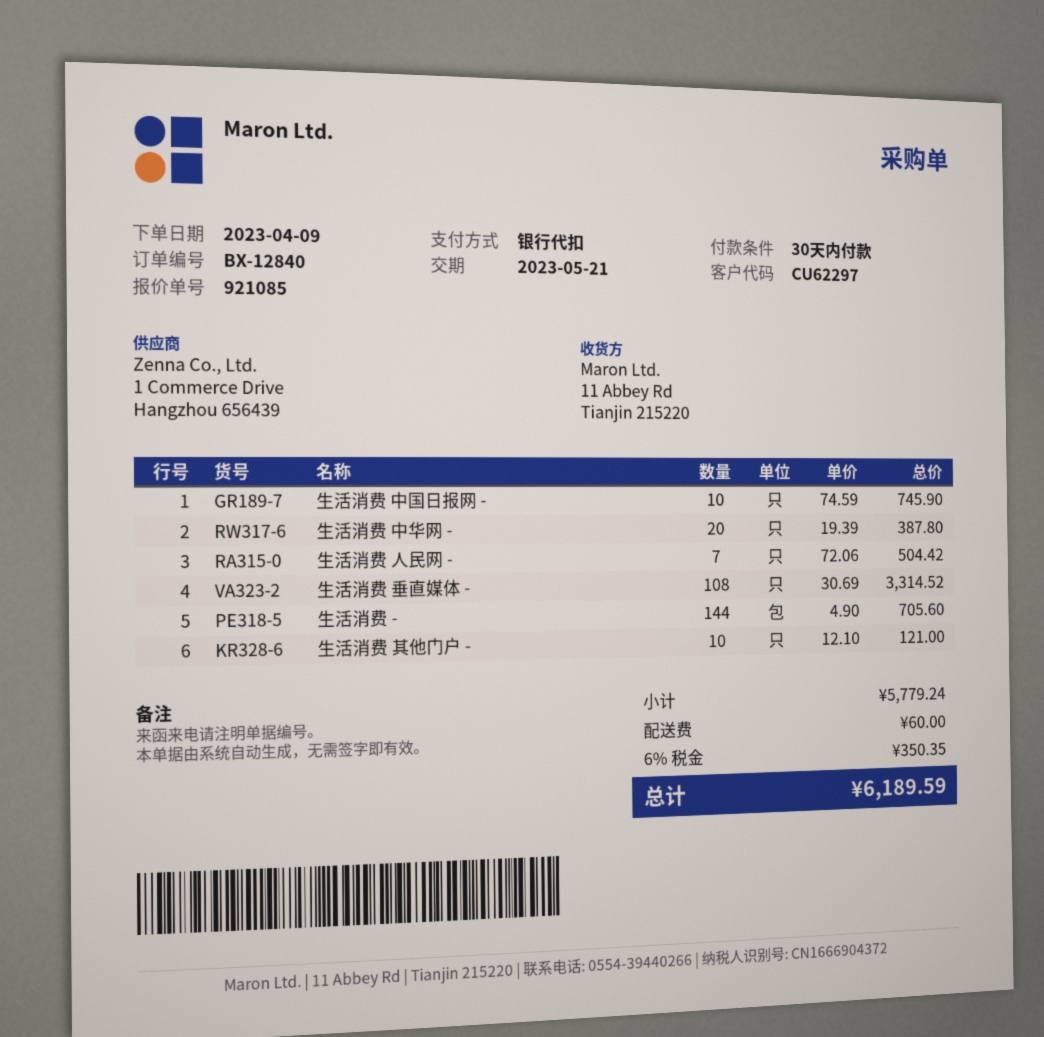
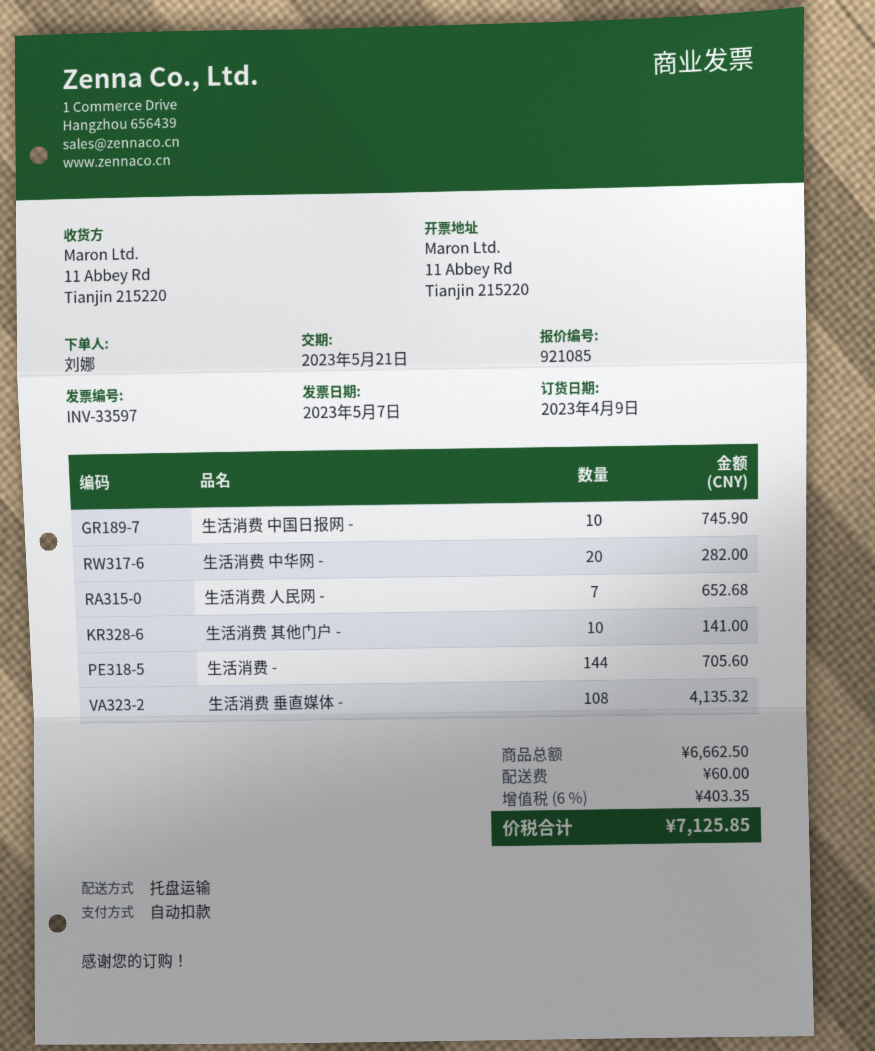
生活消费 中华网 -: 20 for 387.80 -> 20 for 282.00
生活消费 人民网 -: 7 for 504.42 -> 7 for 652.68
生活消费 垂直媒体 -: 108 for 3314.52 -> 108 for 4135.32
生活消费 其他门户 -: 10 for 121.00 -> 10 for 141.00
subtotal: 5779.24 -> 6662.50
tax: 6% = 350.35 -> 6% = 403.35
total: 6189.59 -> 7125.85

